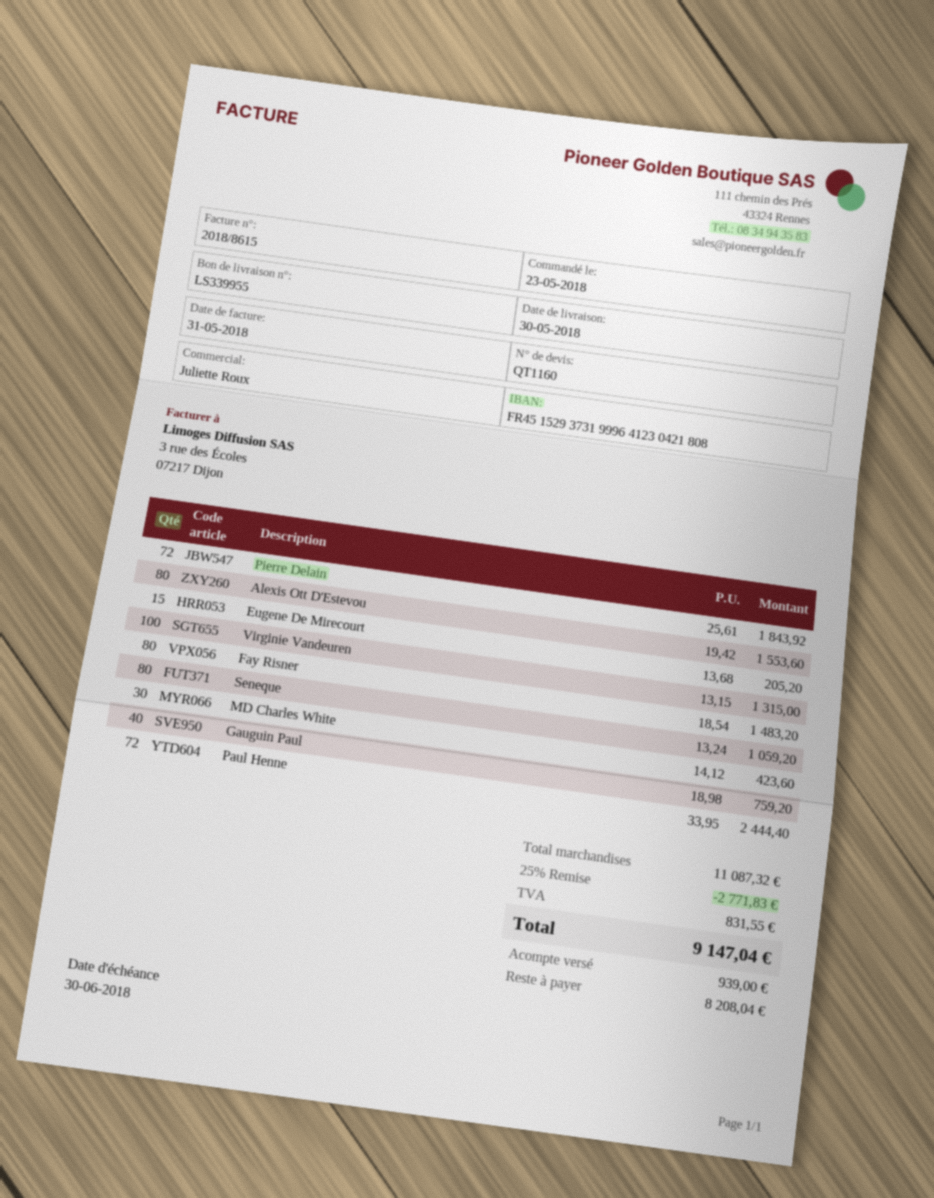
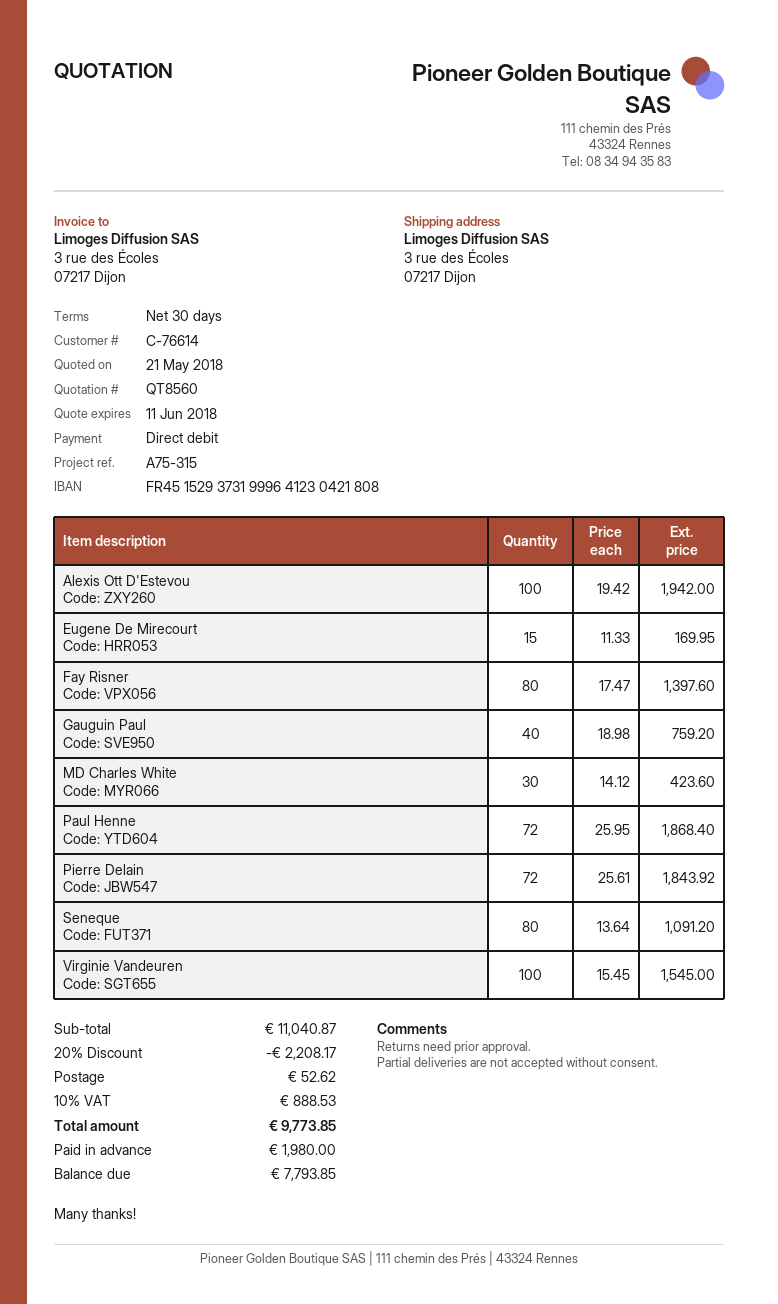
quote number: QT1160 -> QT8560
Alexis Ott D'Estevou: 80 x 19.42 = 1553.60 -> 100 x 19.42 = 1942.00
Eugene De Mirecourt: 15 x 13.68 = 205.20 -> 15 x 11.33 = 169.95
Virginie Vandeuren: 100 x 13.15 = 1315.00 -> 100 x 15.45 = 1545.00
Fay Risner: 80 x 18.54 = 1483.20 -> 80 x 17.47 = 1397.60
Seneque: 80 x 13.24 = 1059.20 -> 80 x 13.64 = 1091.20
Paul Henne: 72 x 33.95 = 2444.40 -> 72 x 25.95 = 1868.40
subtotal: 11087.32 -> 11040.87
discount: 25% = 2771.83 -> 20% = 2208.17
shipping: none -> 52.62
tax: 831.55 -> 888.53
total: 9147.04 -> 9773.85
deposit: 939.00 -> 1980.00
balance: 8208.04 -> 7793.85

